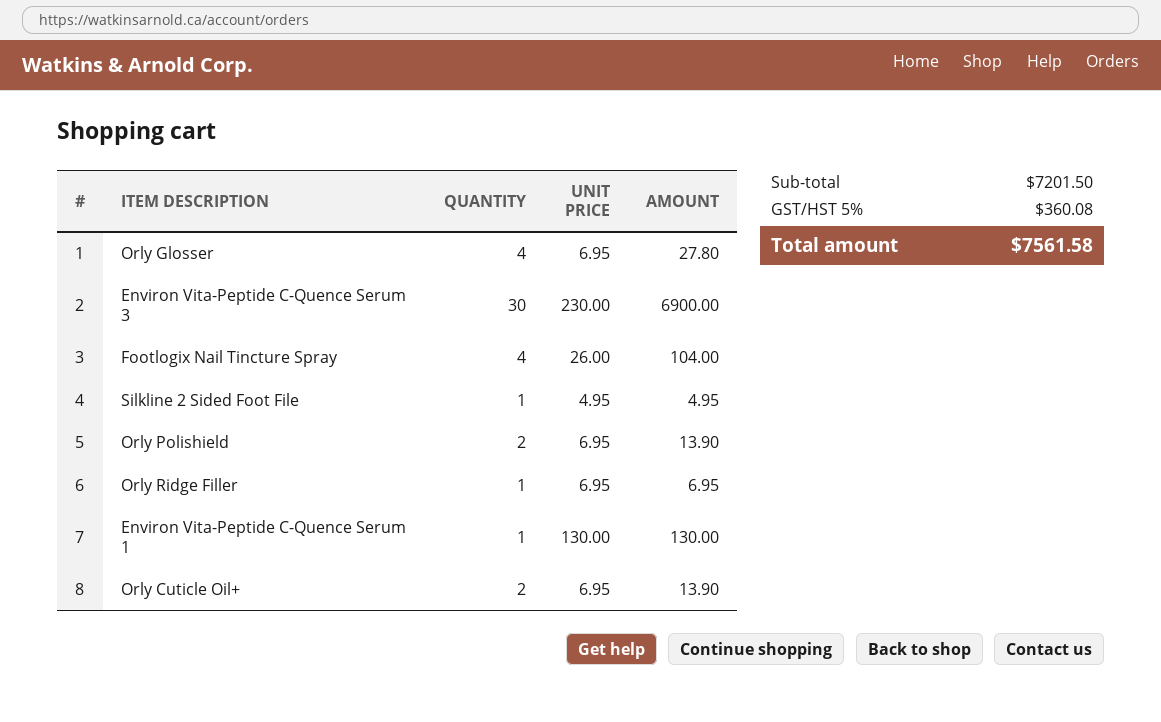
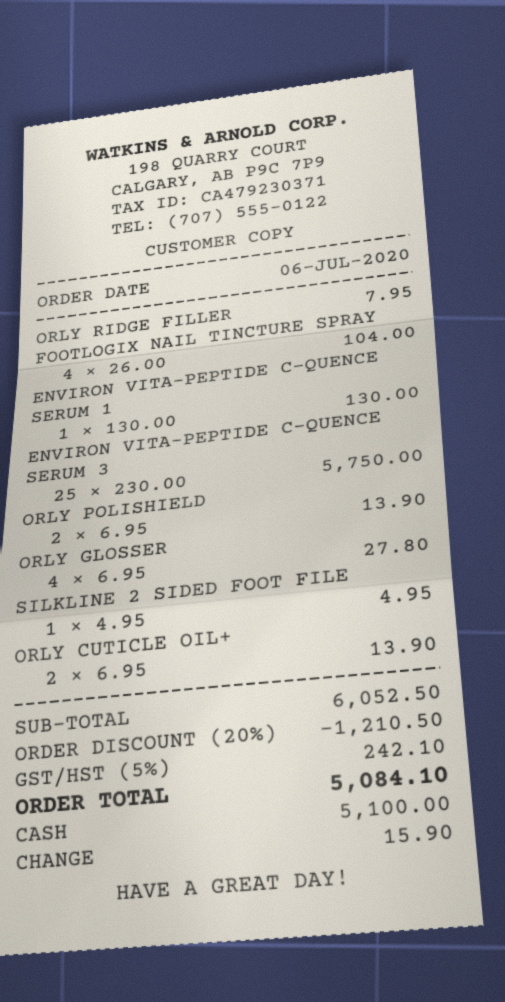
Environ Vita-Peptide C-Quence Serum 3: 30 x 230.00 = 6900.00 -> 25 x 230.00 = 5750.00
Orly Ridge Filler: 1 x 6.95 = 6.95 -> 1 x 7.95 = 7.95
subtotal: 7201.50 -> 6052.50
discount: none -> 20% = 1210.50
tax: 5% = 360.08 -> 5% = 242.10
total: 7561.58 -> 5084.10

